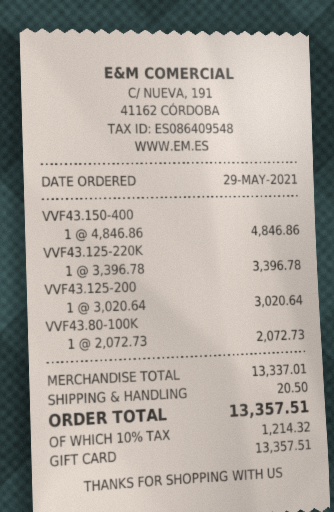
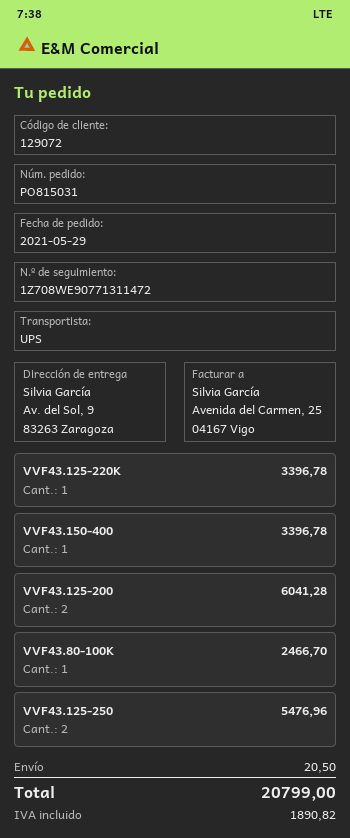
VVF43.150-400: 1 for 4846.86 -> 1 for 3396.78
VVF43.125-200: 1 for 3020.64 -> 2 for 6041.28
VVF43.80-100K: 1 for 2072.73 -> 1 for 2466.70
VVF43.125-250: none -> 2 for 5476.96
tax: 1214.32 -> 1890.82
total: 13357.51 -> 20799.00

